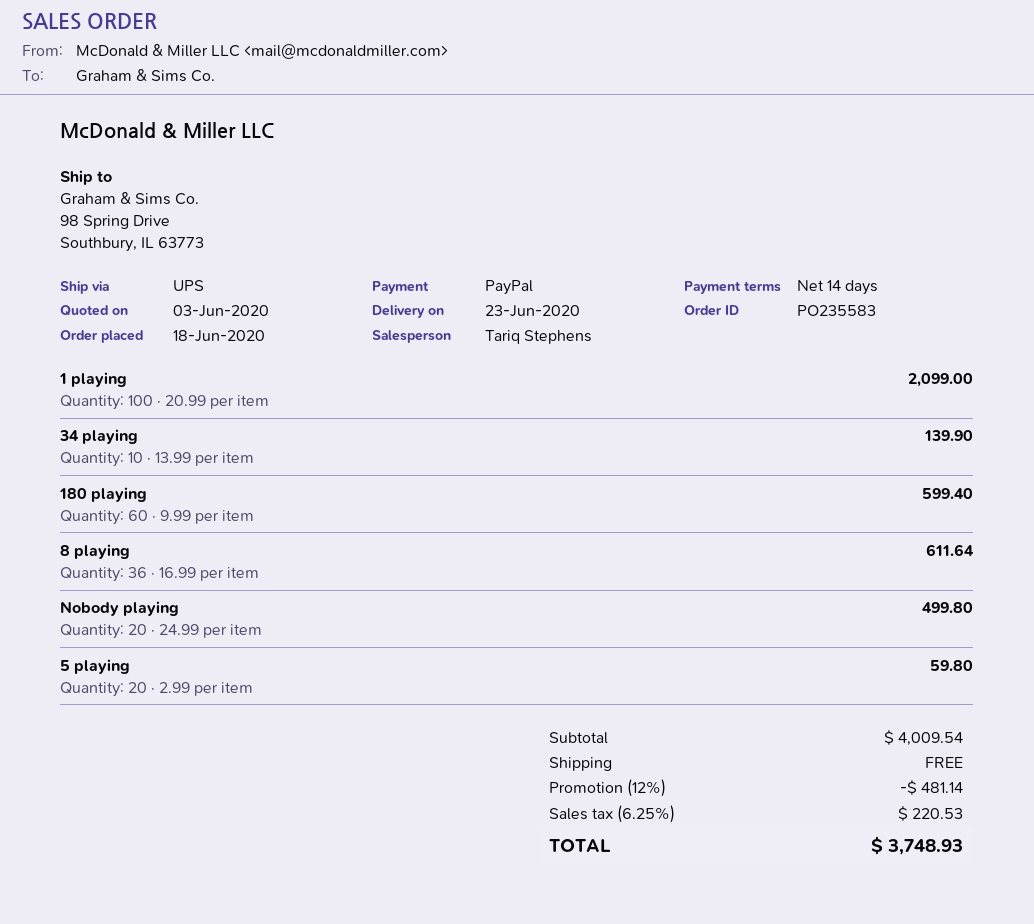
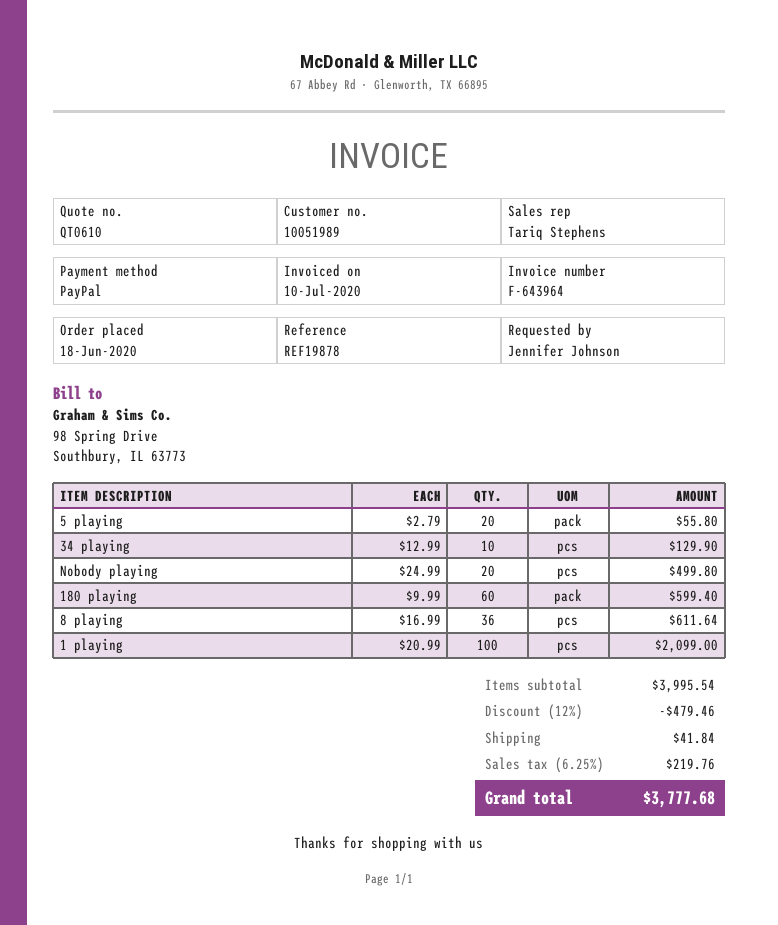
34 playing: 10 x 13.99 = 139.90 -> 10 x 12.99 = 129.90
5 playing: 20 x 2.99 = 59.80 -> 20 x 2.79 = 55.80
subtotal: 4009.54 -> 3995.54
discount: 12% = 481.14 -> 12% = 479.46
shipping: 0.00 -> 41.84
tax: 6.25% = 220.53 -> 6.25% = 219.76
total: 3748.93 -> 3777.68

